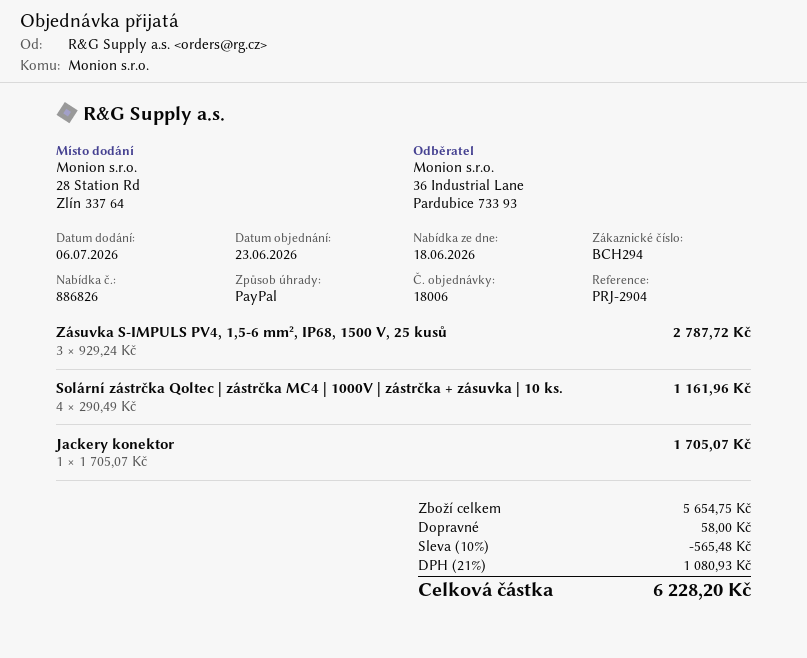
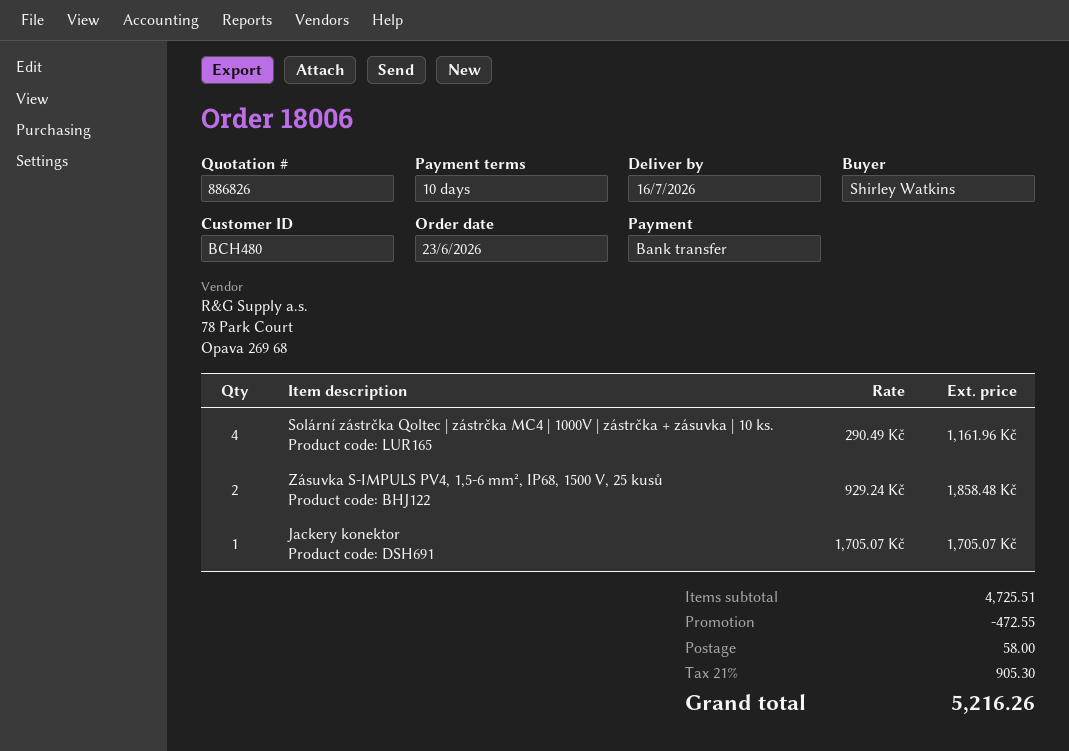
delivery date: 2026-07-06 -> 2026-07-16
customer number: BCH294 -> BCH480
payment method: PayPal -> bank transfer
Zásuvka S-IMPULS PV4, 1,5-6 mm², IP68, 1500 V, 25 kusů: 3 x 929.24 = 2787.72 -> 2 x 929.24 = 1858.48
subtotal: 5654.75 -> 4725.51
discount: 565.48 -> 472.55
tax: 21% = 1080.93 -> 21% = 905.30
total: 6228.20 -> 5216.26

